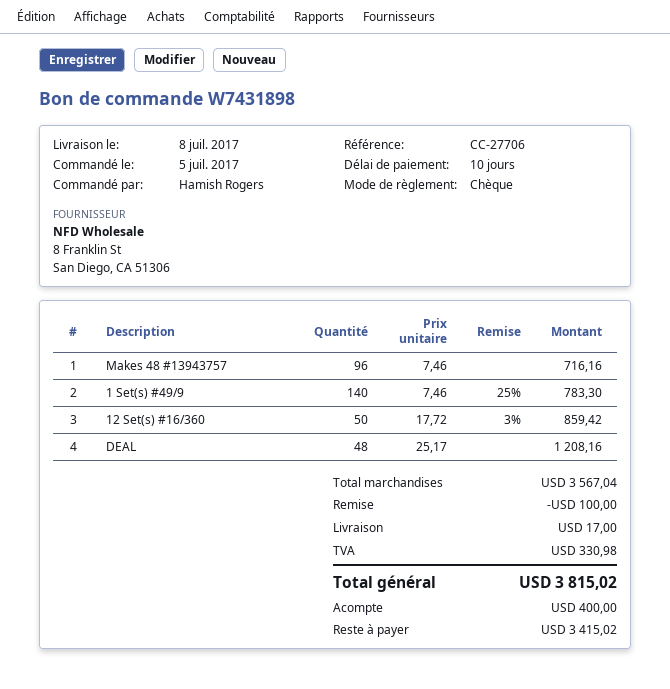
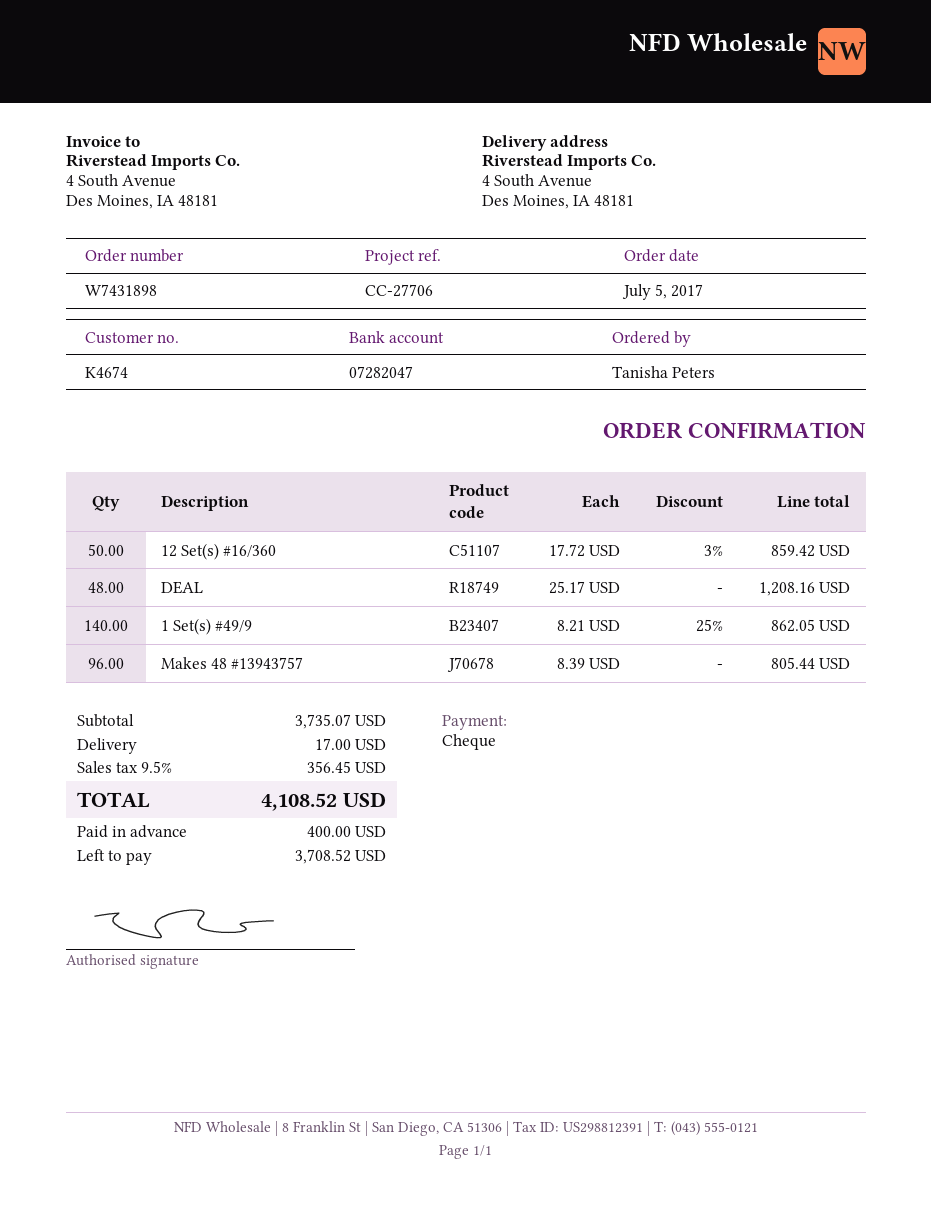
ordered by: Hamish Rogers -> Tanisha Peters
Makes 48 #13943757: 96 x 7.46 = 716.16 -> 96 x 8.39 = 805.44
1 Set(s) #49/9: 140 x 7.46 - 25% = 783.30 -> 140 x 8.21 - 25% = 862.05
subtotal: 3567.04 -> 3735.07
discount: 100.00 -> none
tax: 330.98 -> 356.45
total: 3815.02 -> 4108.52
balance: 3415.02 -> 3708.52

